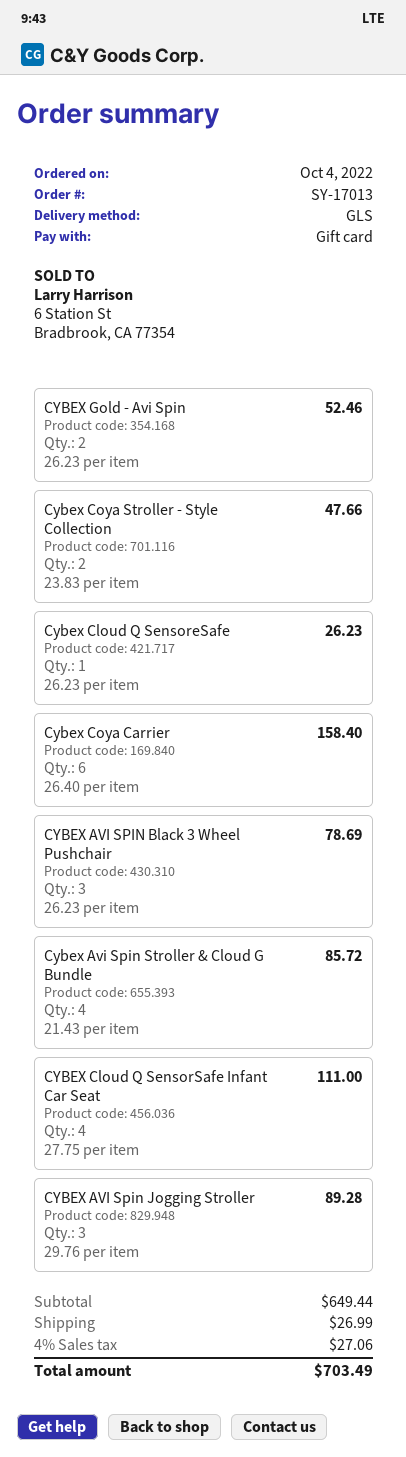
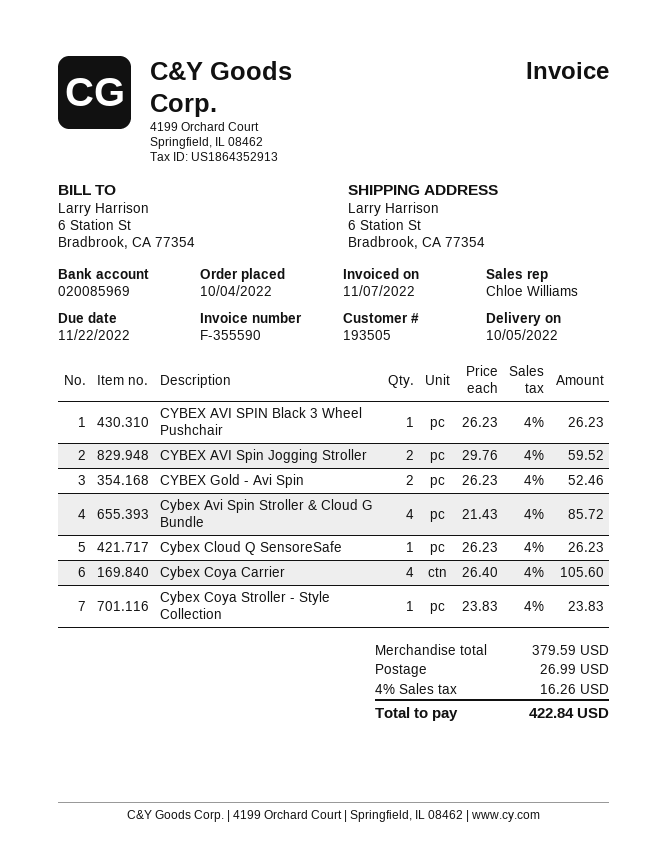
Cybex Coya Stroller - Style Collection: 2 x 23.83 = 47.66 -> 1 x 23.83 = 23.83
Cybex Coya Carrier: 6 x 26.40 = 158.40 -> 4 x 26.40 = 105.60
CYBEX AVI SPIN Black 3 Wheel Pushchair: 3 x 26.23 = 78.69 -> 1 x 26.23 = 26.23
CYBEX Cloud Q SensorSafe Infant Car Seat: 4 x 27.75 = 111.00 -> none
CYBEX AVI Spin Jogging Stroller: 3 x 29.76 = 89.28 -> 2 x 29.76 = 59.52
subtotal: 649.44 -> 379.59
tax: 4% = 27.06 -> 4% = 16.26
total: 703.49 -> 422.84

